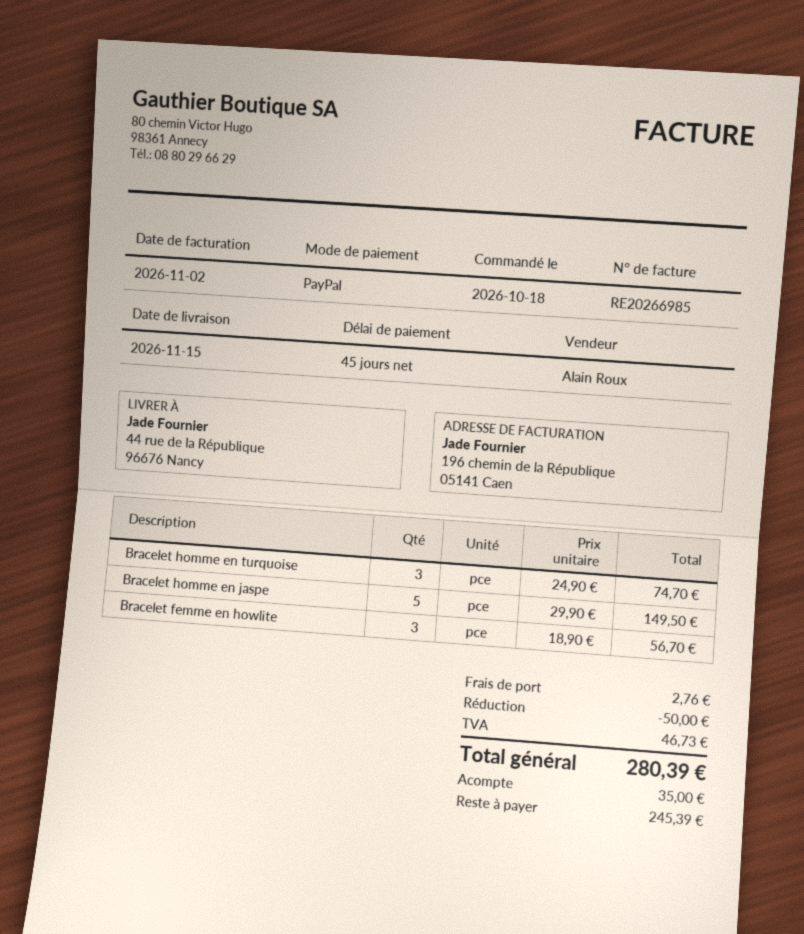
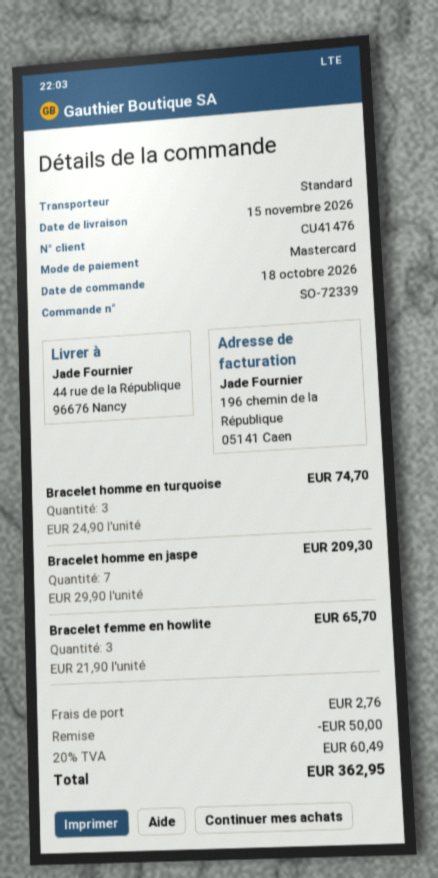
payment method: PayPal -> Mastercard
Bracelet homme en jaspe: 5 x 29.90 = 149.50 -> 7 x 29.90 = 209.30
Bracelet femme en howlite: 3 x 18.90 = 56.70 -> 3 x 21.90 = 65.70
tax: 46.73 -> 60.49
total: 280.39 -> 362.95

